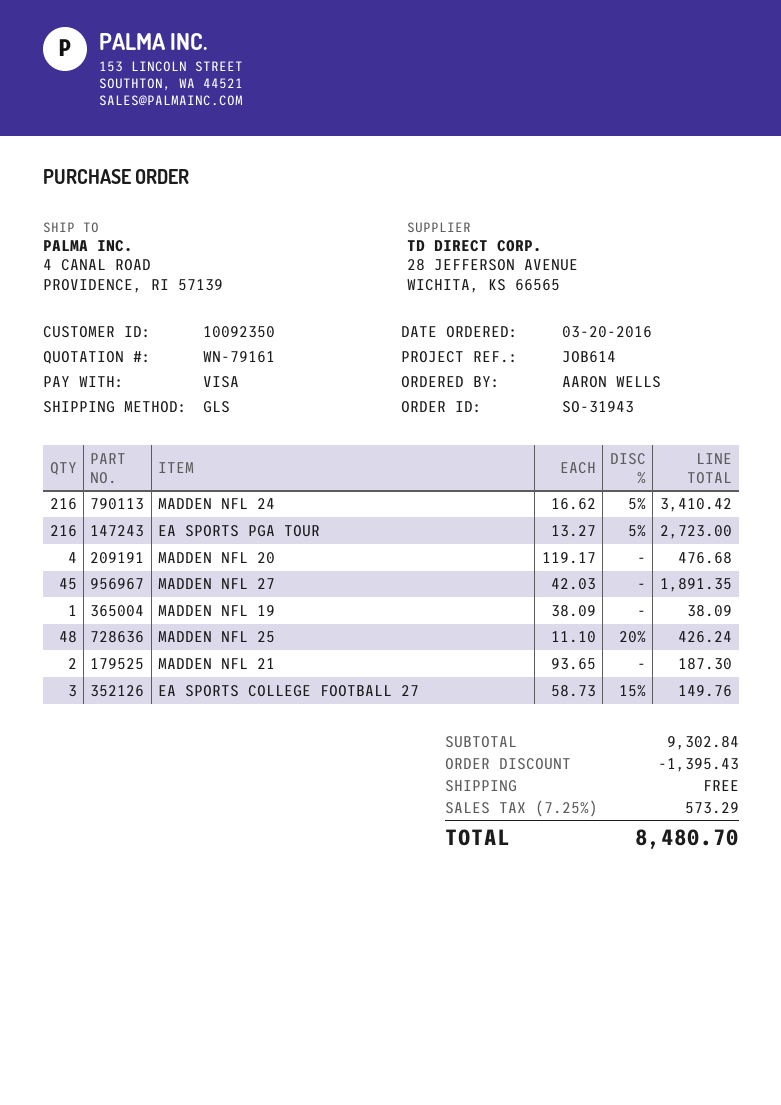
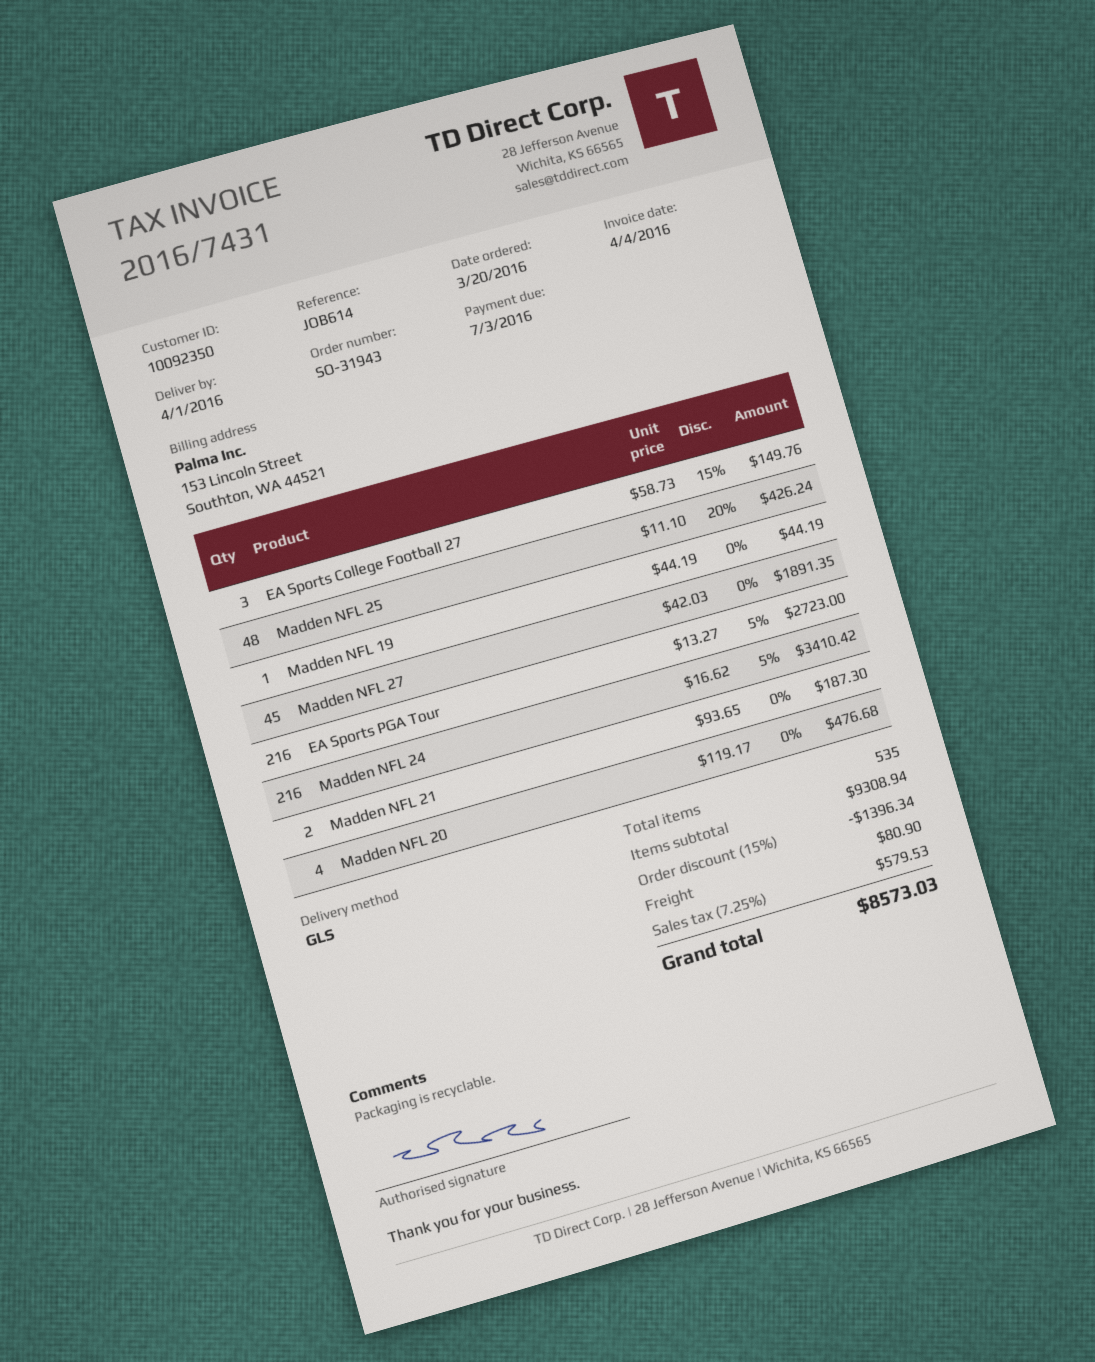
MADDEN NFL 19: 1 x 38.09 = 38.09 -> 1 x 44.19 = 44.19
subtotal: 9302.84 -> 9308.94
discount: 1395.43 -> 1396.34
shipping: 0.00 -> 80.90
tax: 7.25% = 573.29 -> 7.25% = 579.53
total: 8480.70 -> 8573.03

